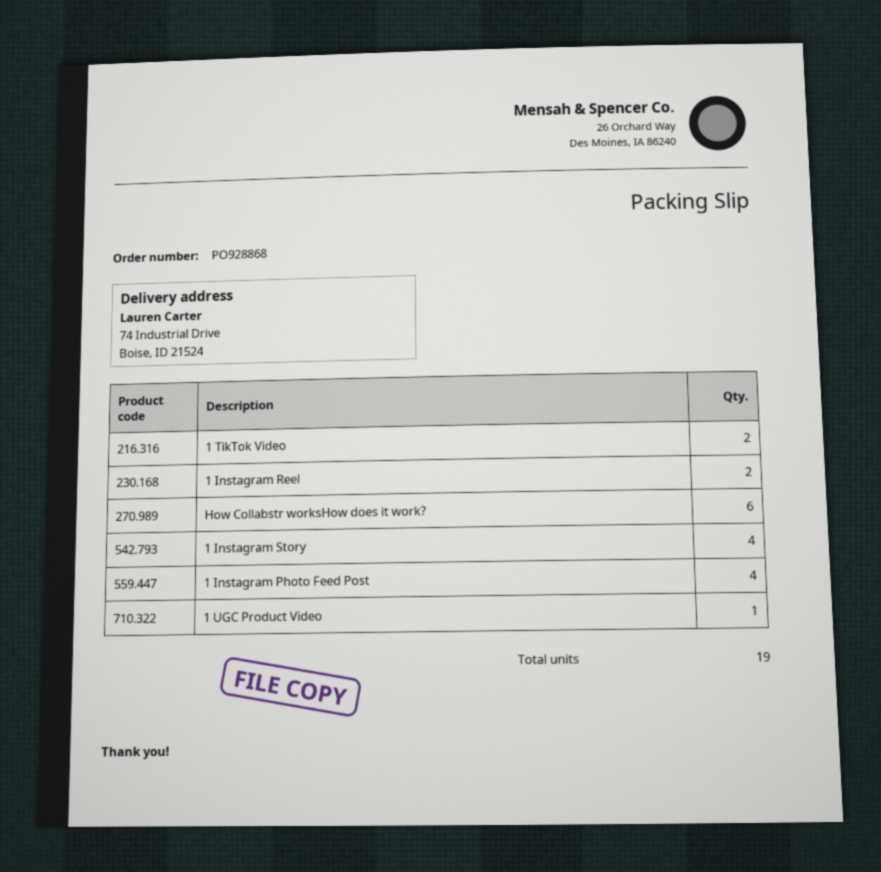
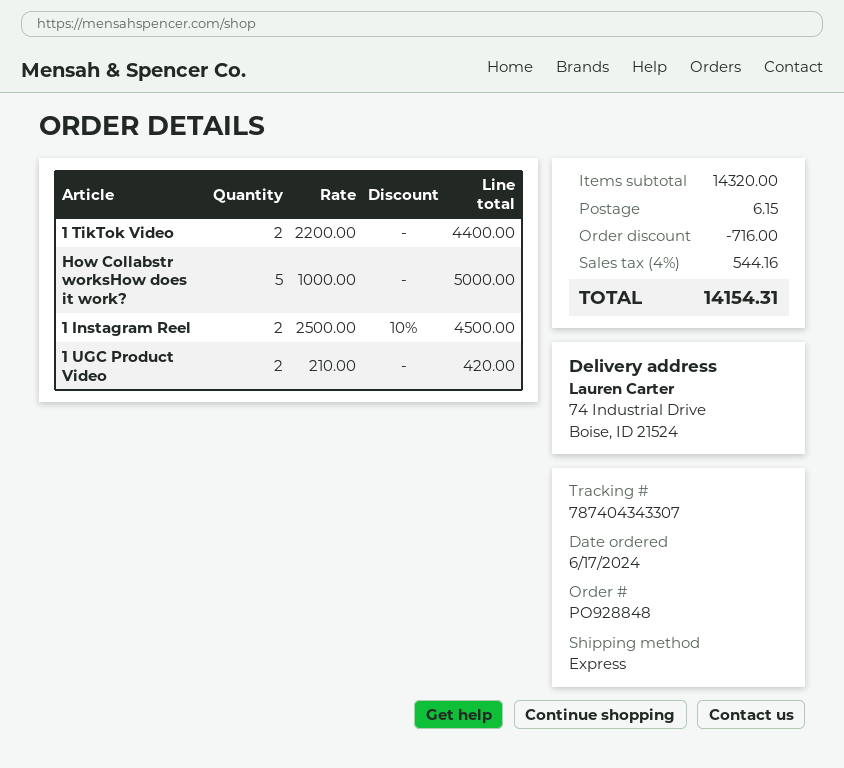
order number: PO928868 -> PO928848
How Collabstr worksHow does it work?: 6 -> 5
1 Instagram Story: 4 -> none
1 Instagram Photo Feed Post: 4 -> none
1 UGC Product Video: 1 -> 2

